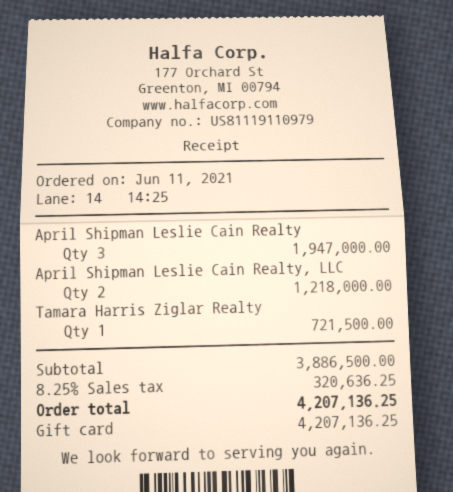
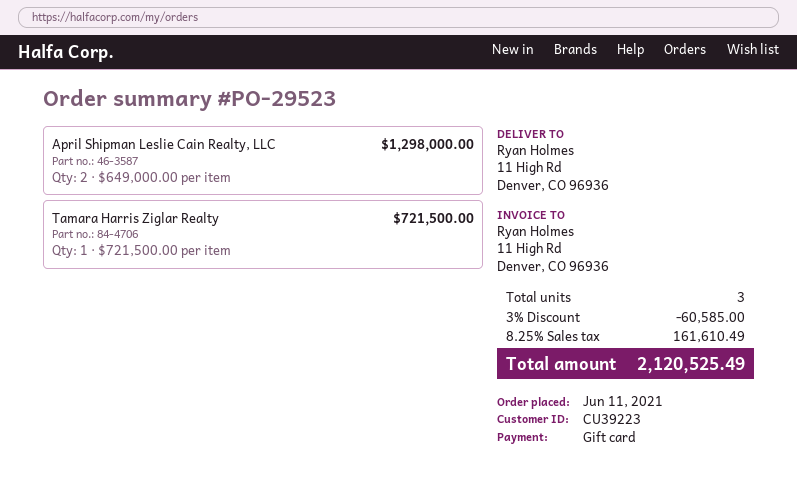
April Shipman Leslie Cain Realty: 3 for 1947000.00 -> none
April Shipman Leslie Cain Realty, LLC: 2 for 1218000.00 -> 2 for 1298000.00
discount: none -> 3% = 60585.00
tax: 8.25% = 320636.25 -> 8.25% = 161610.49
total: 4207136.25 -> 2120525.49

